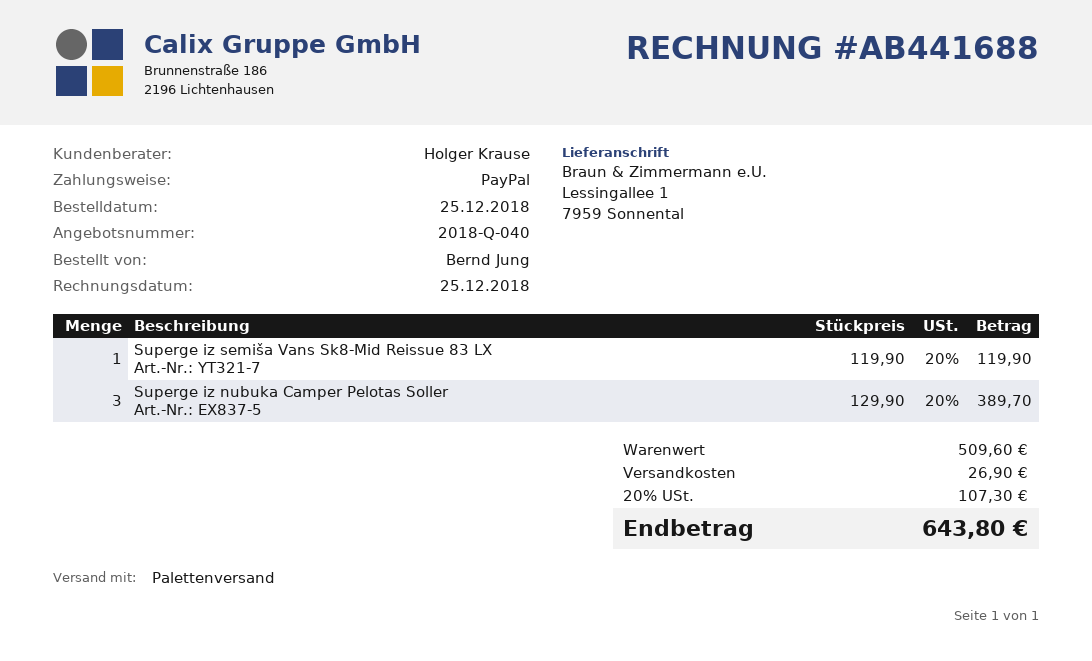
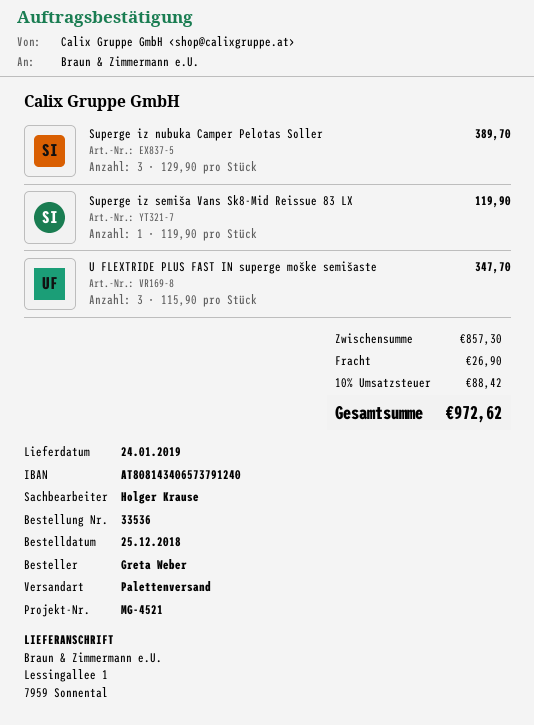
ordered by: Bernd Jung -> Greta Weber
U FLEXTRIDE PLUS FAST IN superge moške semišaste: none -> 3 x 115.90 = 347.70
subtotal: 509.60 -> 857.30
tax: 20% = 107.30 -> 10% = 88.42
total: 643.80 -> 972.62

